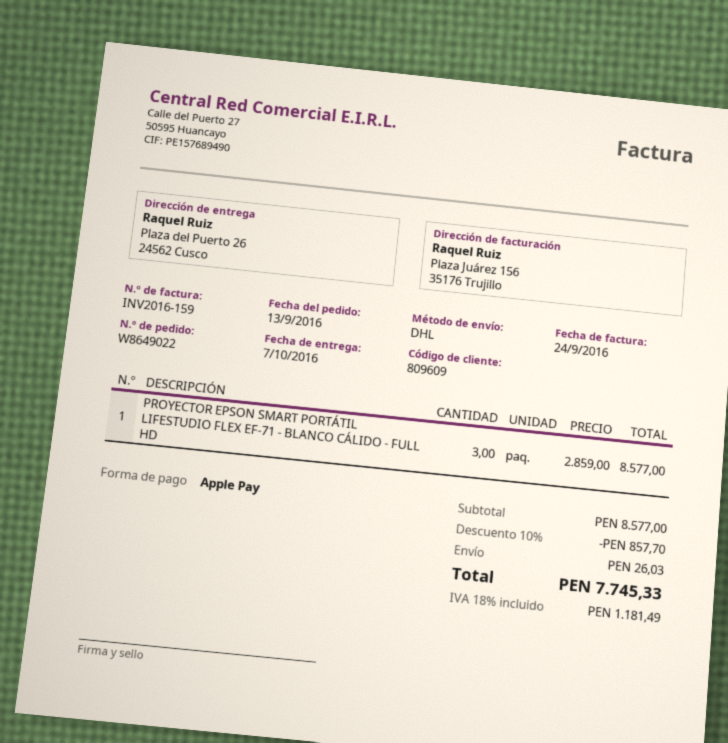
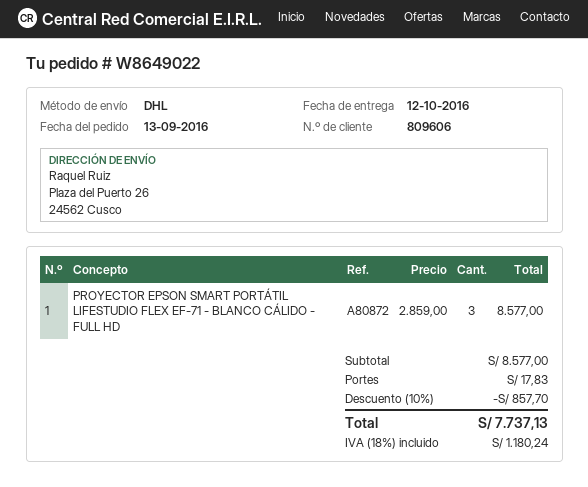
delivery date: 2016-10-07 -> 2016-10-12
customer number: 809609 -> 809606
shipping: 26.03 -> 17.83
tax: 18% = 1181.49 -> 18% = 1180.24
total: 7745.33 -> 7737.13

